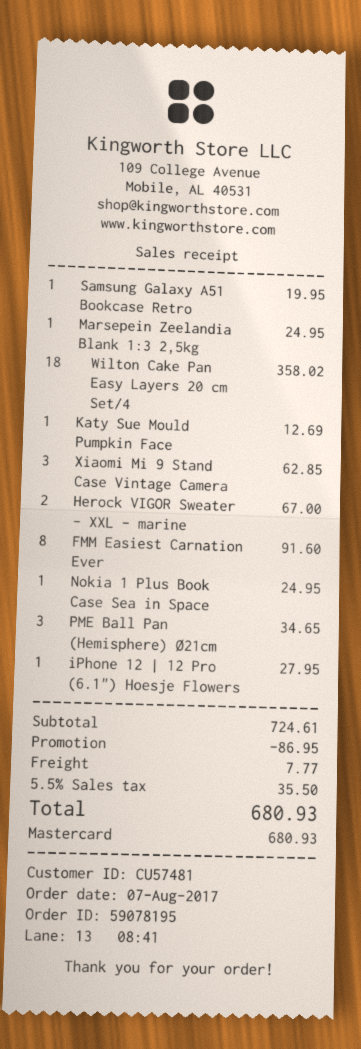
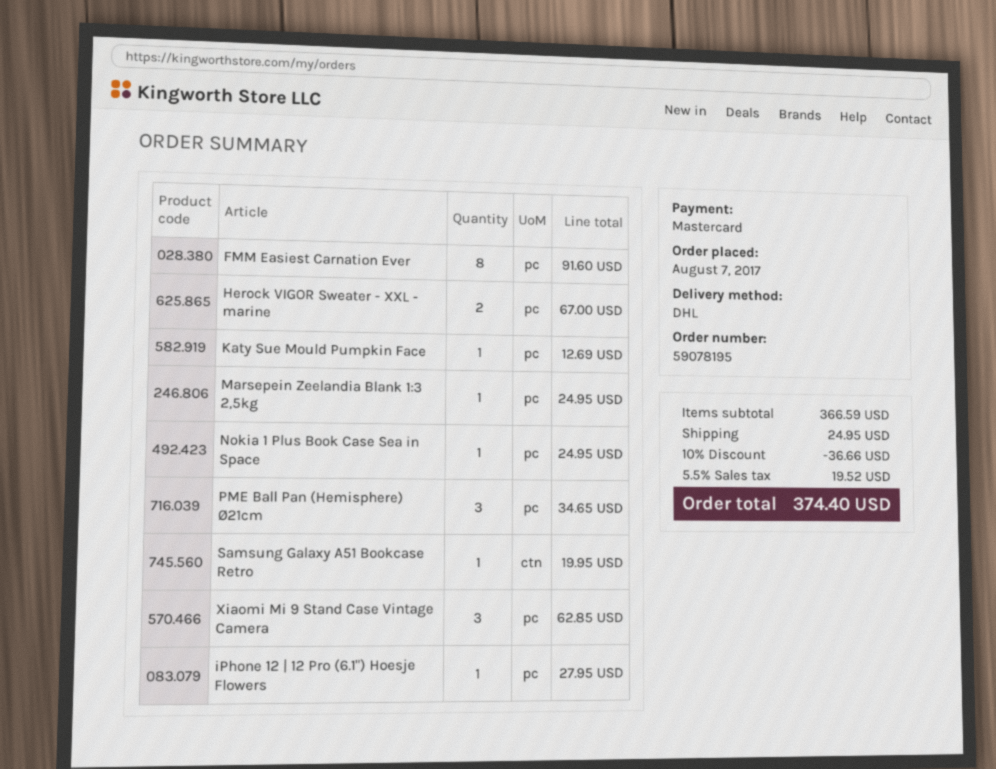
Wilton Cake Pan Easy Layers 20 cm Set/4: 18 for 358.02 -> none
subtotal: 724.61 -> 366.59
discount: 86.95 -> 36.66
shipping: 7.77 -> 24.95
tax: 5.5% = 35.50 -> 5.5% = 19.52
total: 680.93 -> 374.40

